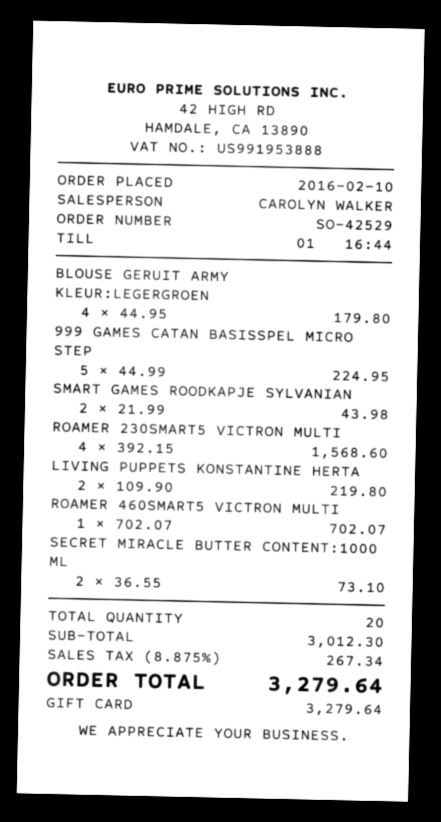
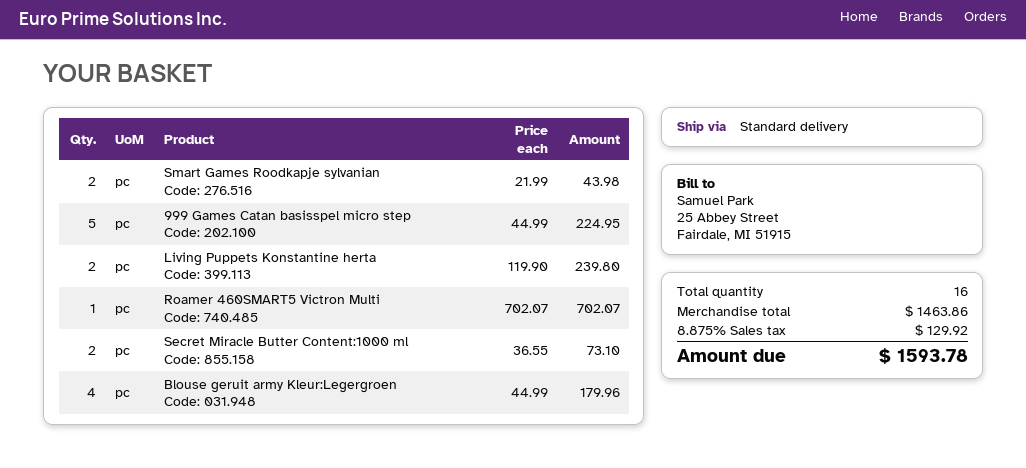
BLOUSE GERUIT ARMY KLEUR:LEGERGROEN: 4 x 44.95 = 179.80 -> 4 x 44.99 = 179.96
ROAMER 230SMART5 VICTRON MULTI: 4 x 392.15 = 1568.60 -> none
LIVING PUPPETS KONSTANTINE HERTA: 2 x 109.90 = 219.80 -> 2 x 119.90 = 239.80
total quantity: 20 -> 16
subtotal: 3012.30 -> 1463.86
tax: 8.875% = 267.34 -> 8.875% = 129.92
total: 3279.64 -> 1593.78

